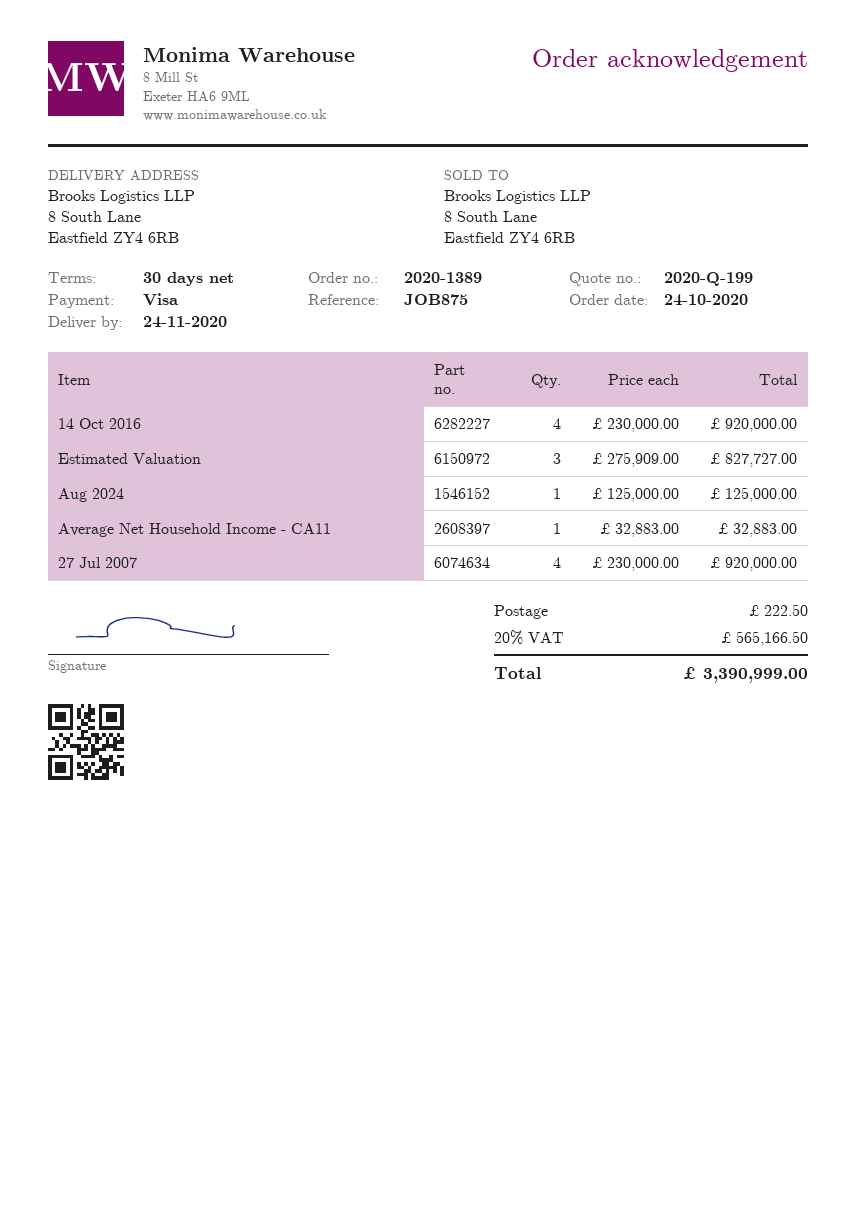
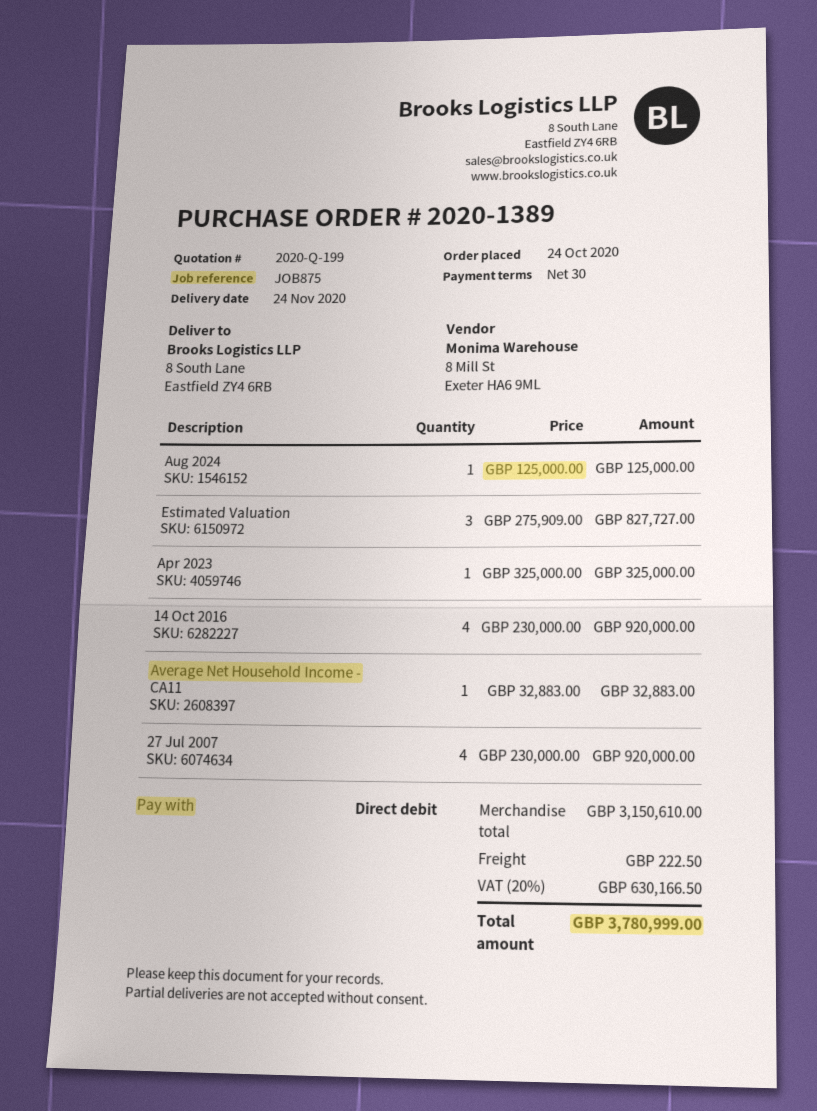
payment method: Visa -> direct debit
Apr 2023: none -> 1 x 325000.00 = 325000.00
tax: 20% = 565166.50 -> 20% = 630166.50
total: 3390999.00 -> 3780999.00

